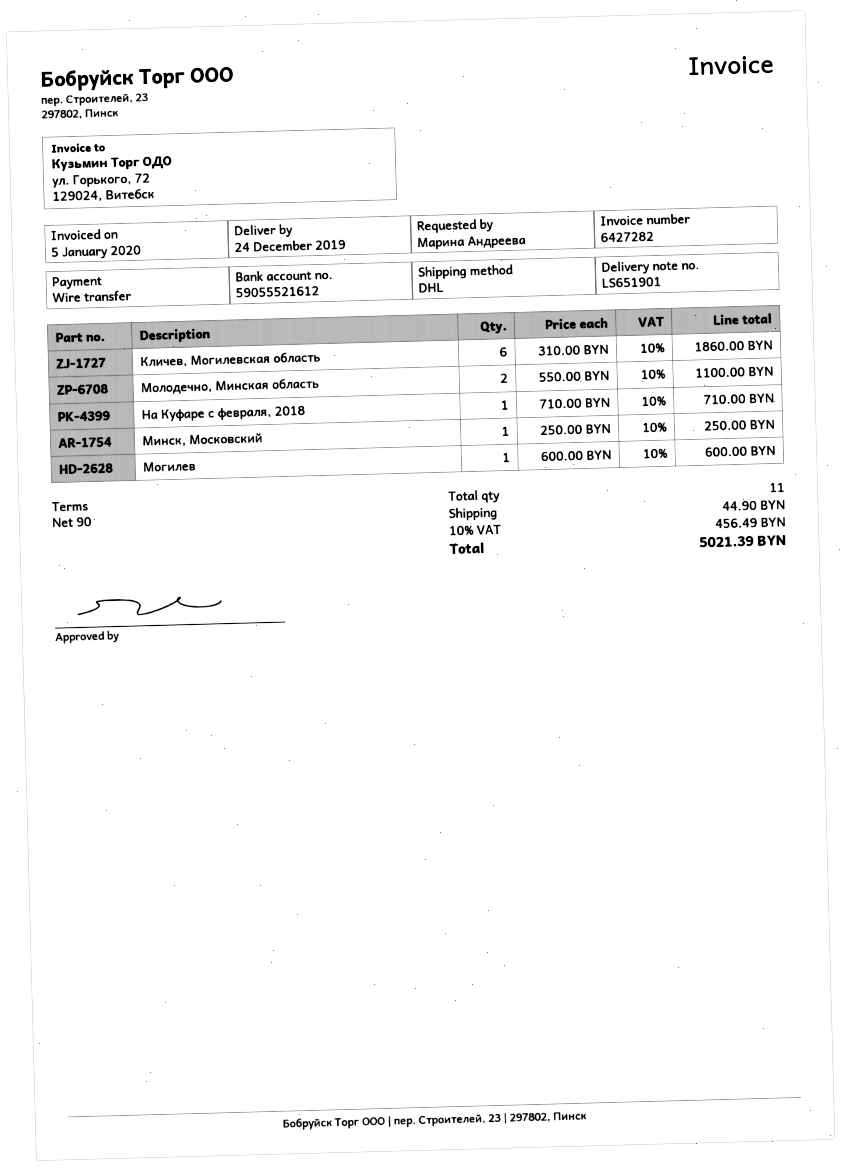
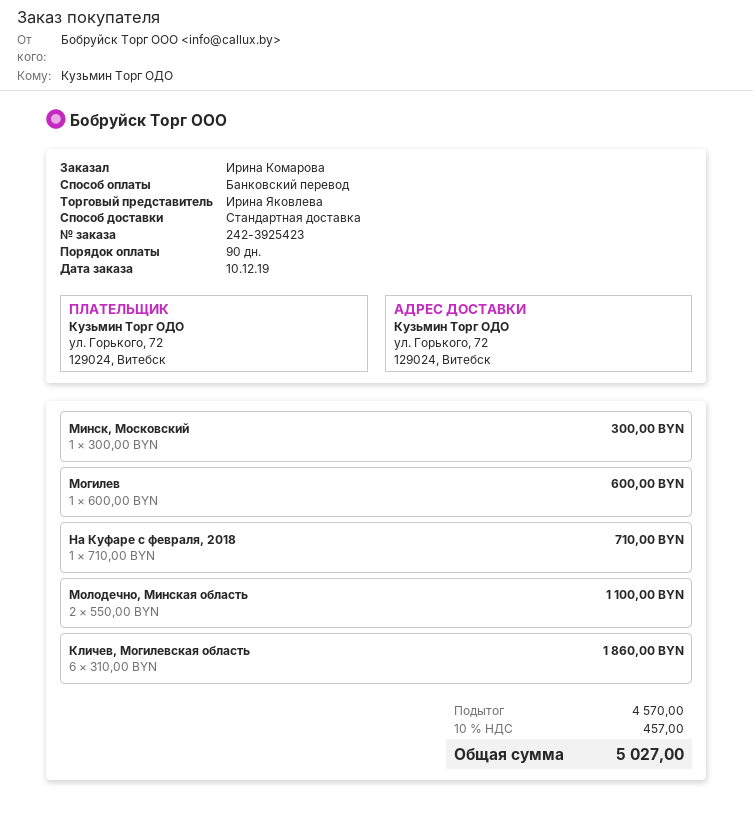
ordered by: Марина Андреева -> Ирина Комарова
shipping method: DHL -> standard
Минск, Московский: 1 x 250.00 = 250.00 -> 1 x 300.00 = 300.00
shipping: 44.90 -> none
tax: 10% = 456.49 -> 10% = 457.00
total: 5021.39 -> 5027.00

